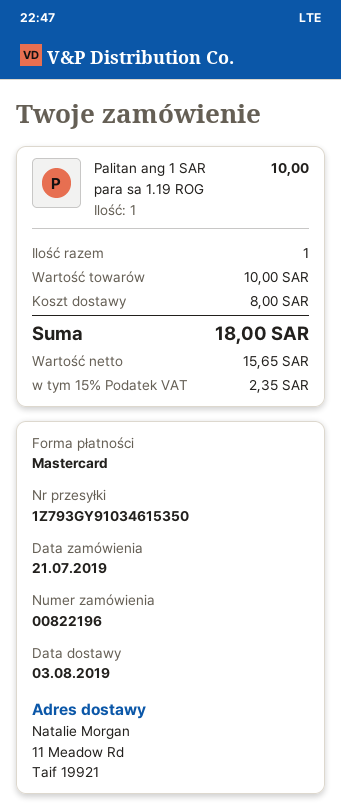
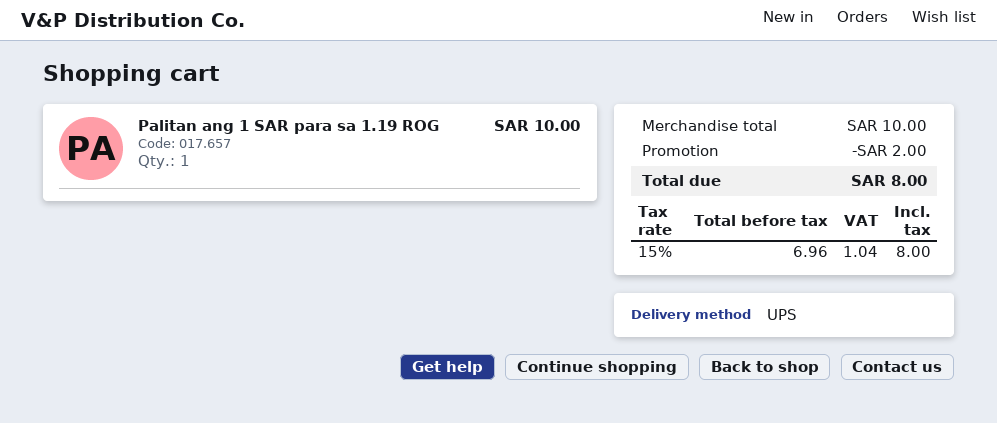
discount: none -> 2.00
shipping: 8.00 -> none
net: 15.65 -> 6.96
tax: 15% = 2.35 -> 15% = 1.04
total: 18.00 -> 8.00

